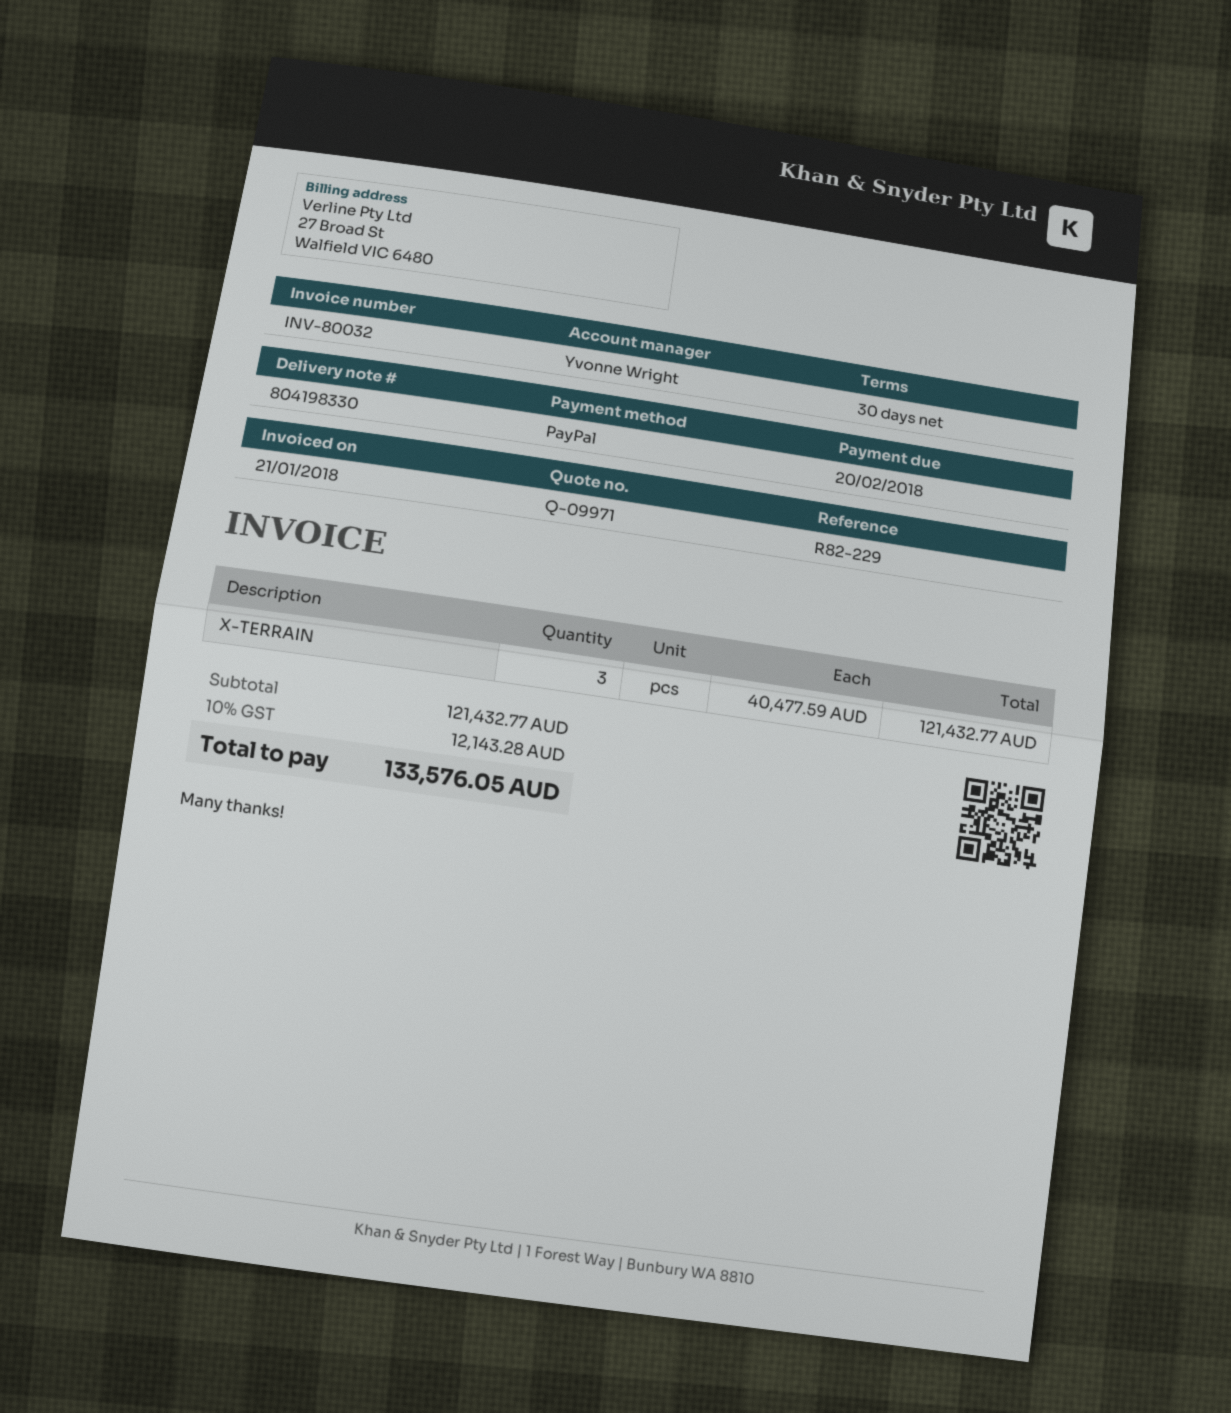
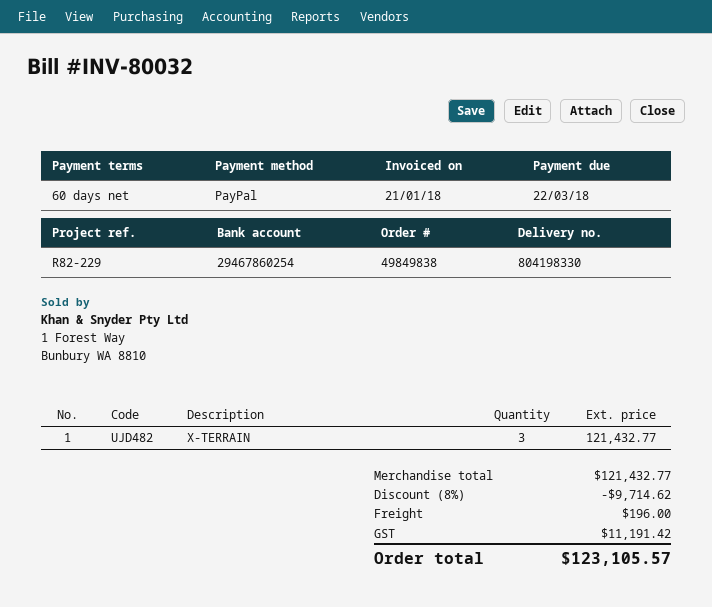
payment terms: 30 days -> 60 days
due date: 2018-02-20 -> 2018-03-22
discount: none -> 8% = 9714.62
shipping: none -> 196.00
tax: 12143.28 -> 11191.42
total: 133576.05 -> 123105.57

